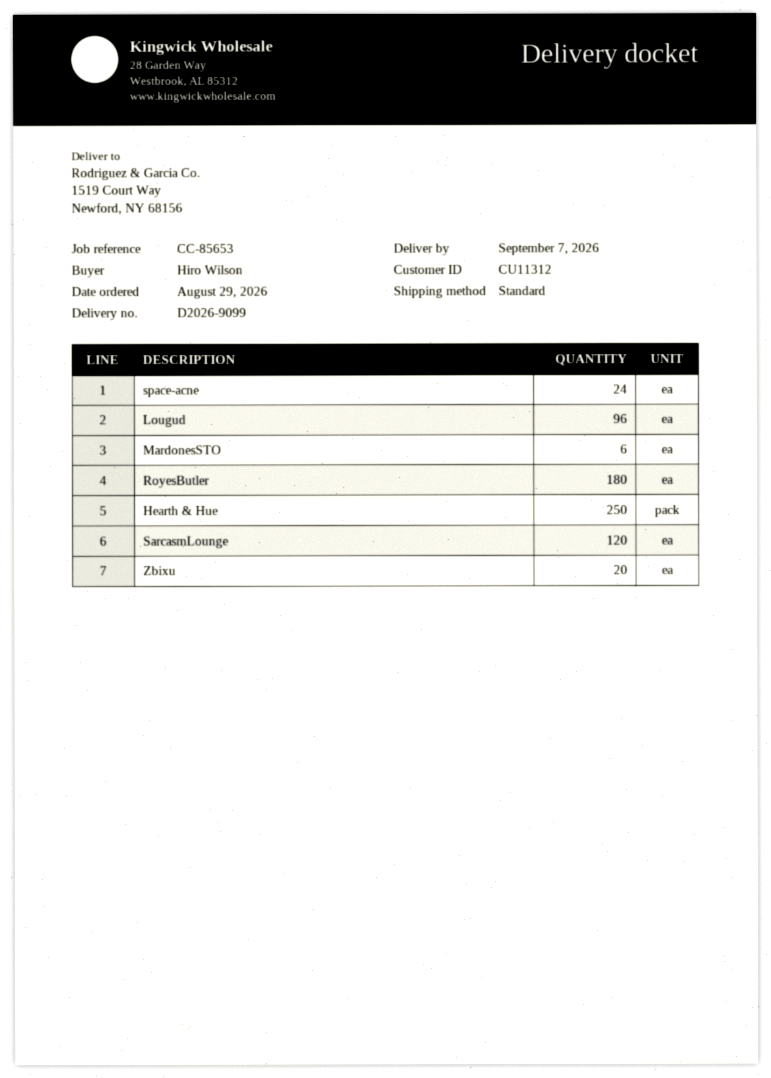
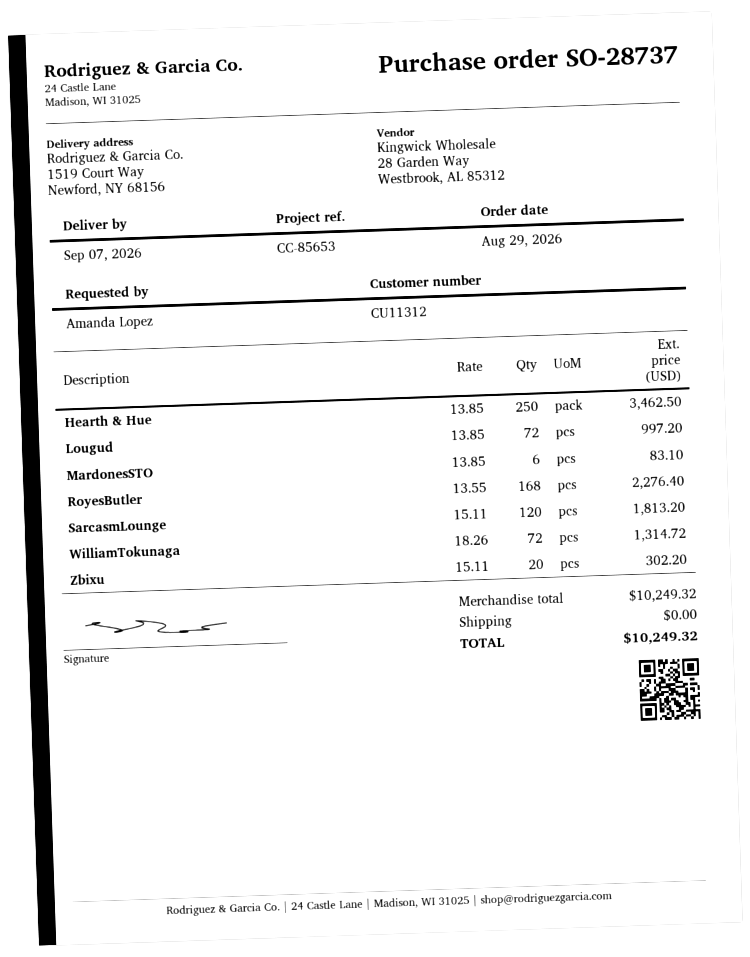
ordered by: Hiro Wilson -> Amanda Lopez
space-acne: 24 -> none
Lougud: 96 -> 72
RoyesButler: 180 -> 168
WilliamTokunaga: none -> 72

